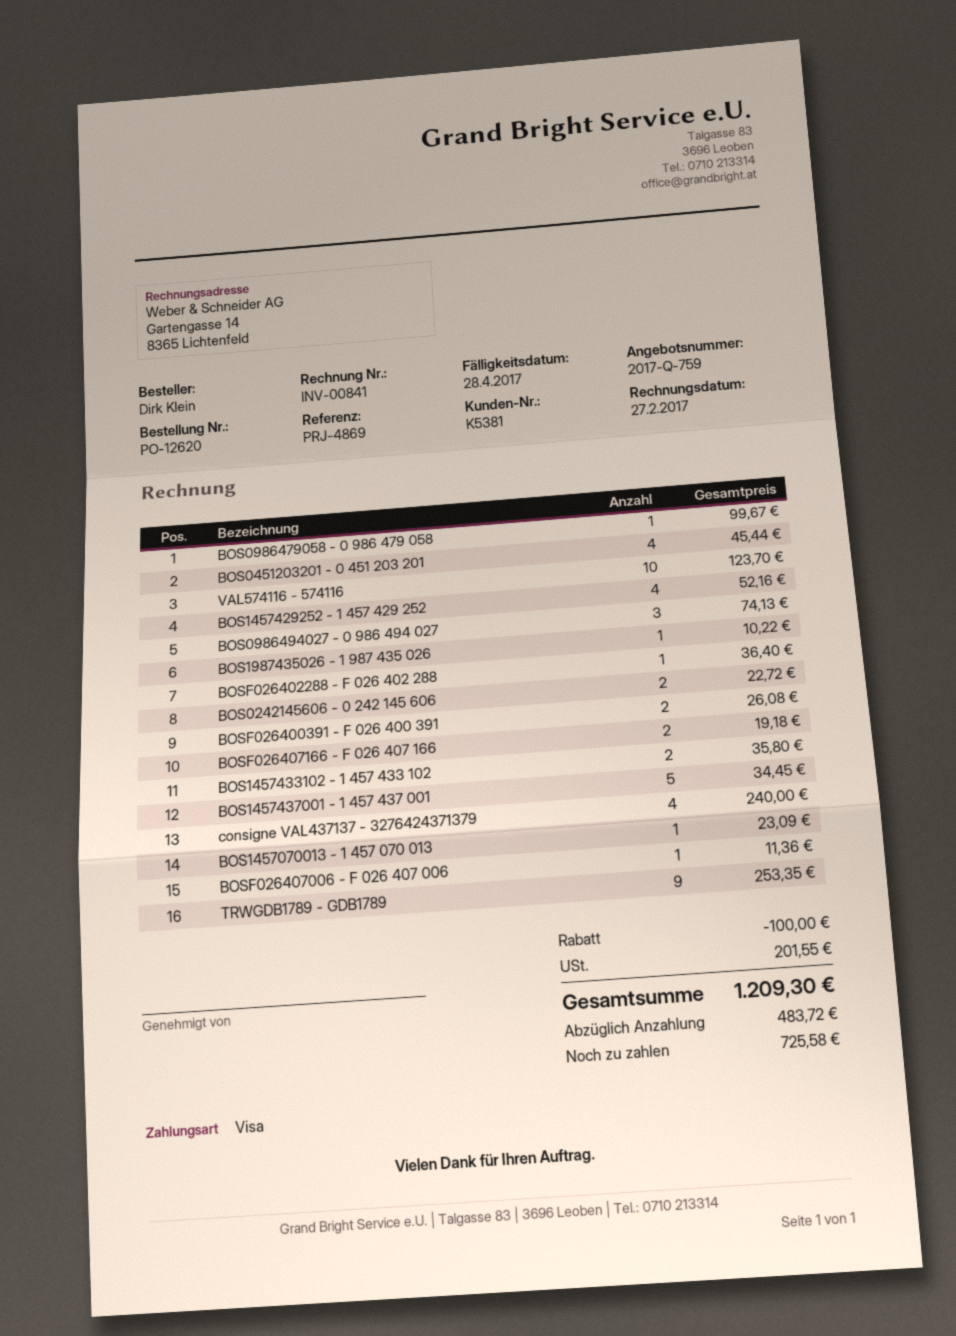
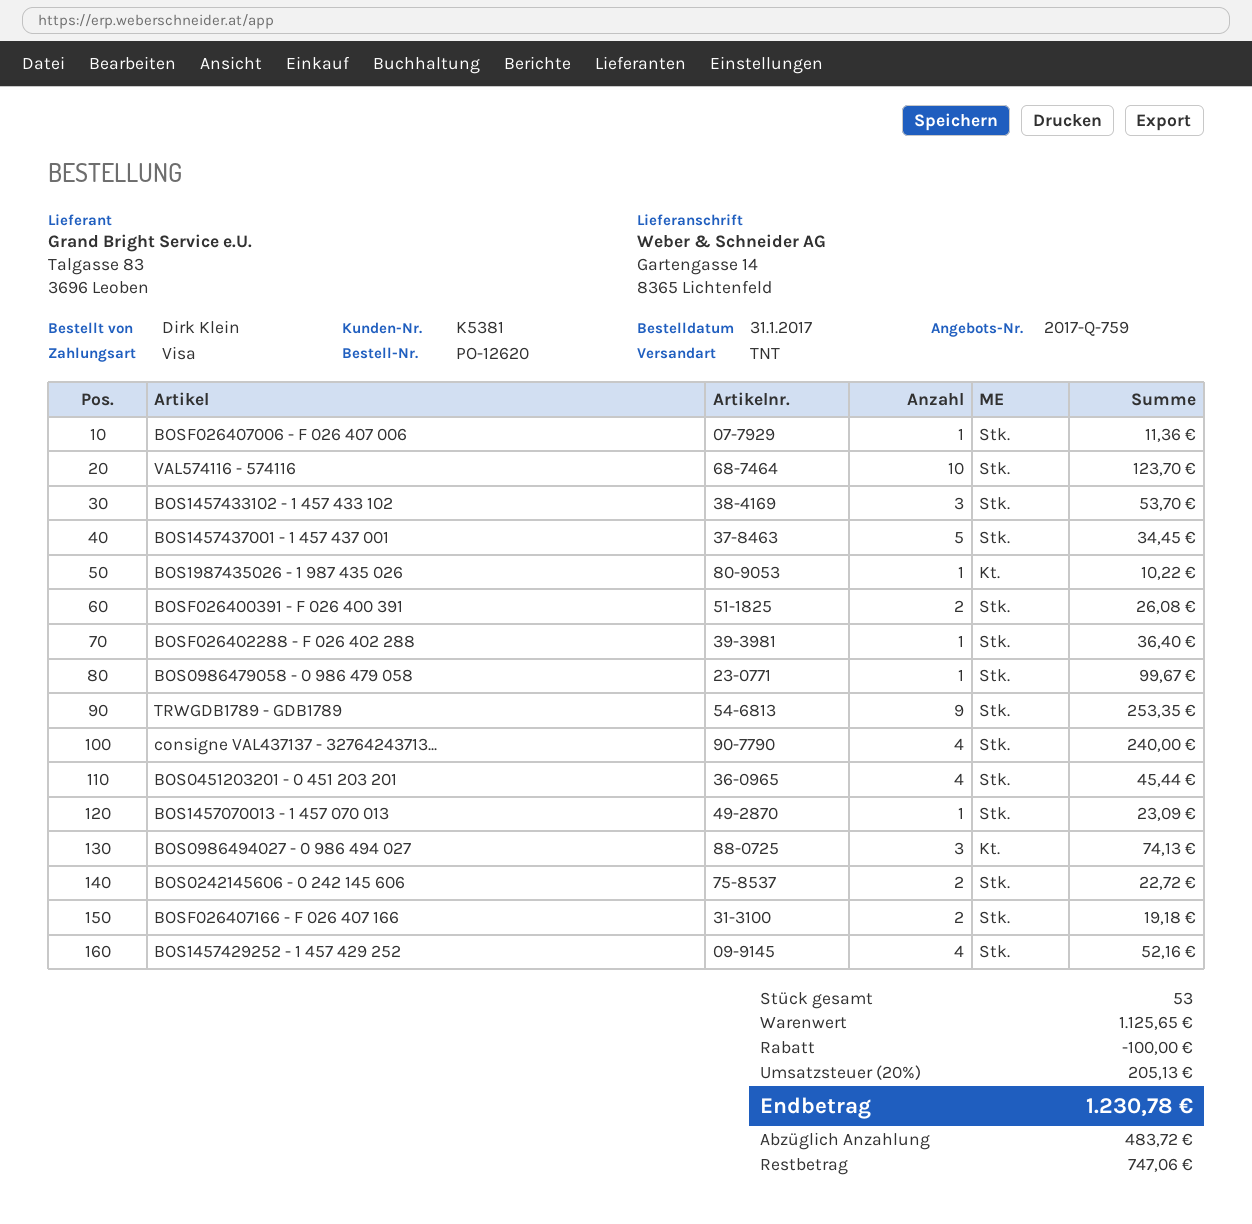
BOS1457433102 - 1 457 433 102: 2 for 35.80 -> 3 for 53.70
tax: 201.55 -> 205.13
total: 1209.30 -> 1230.78
balance: 725.58 -> 747.06

